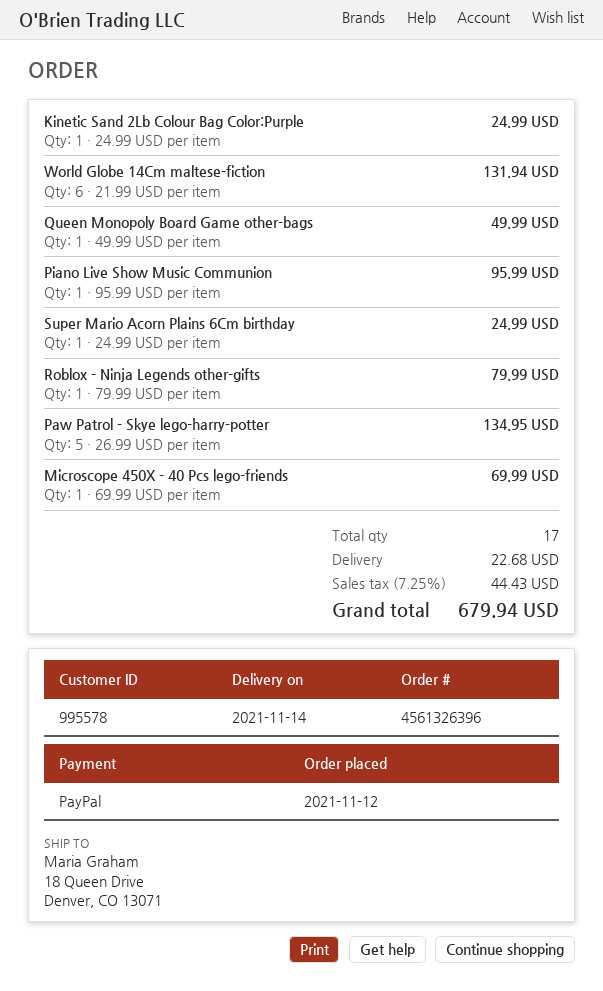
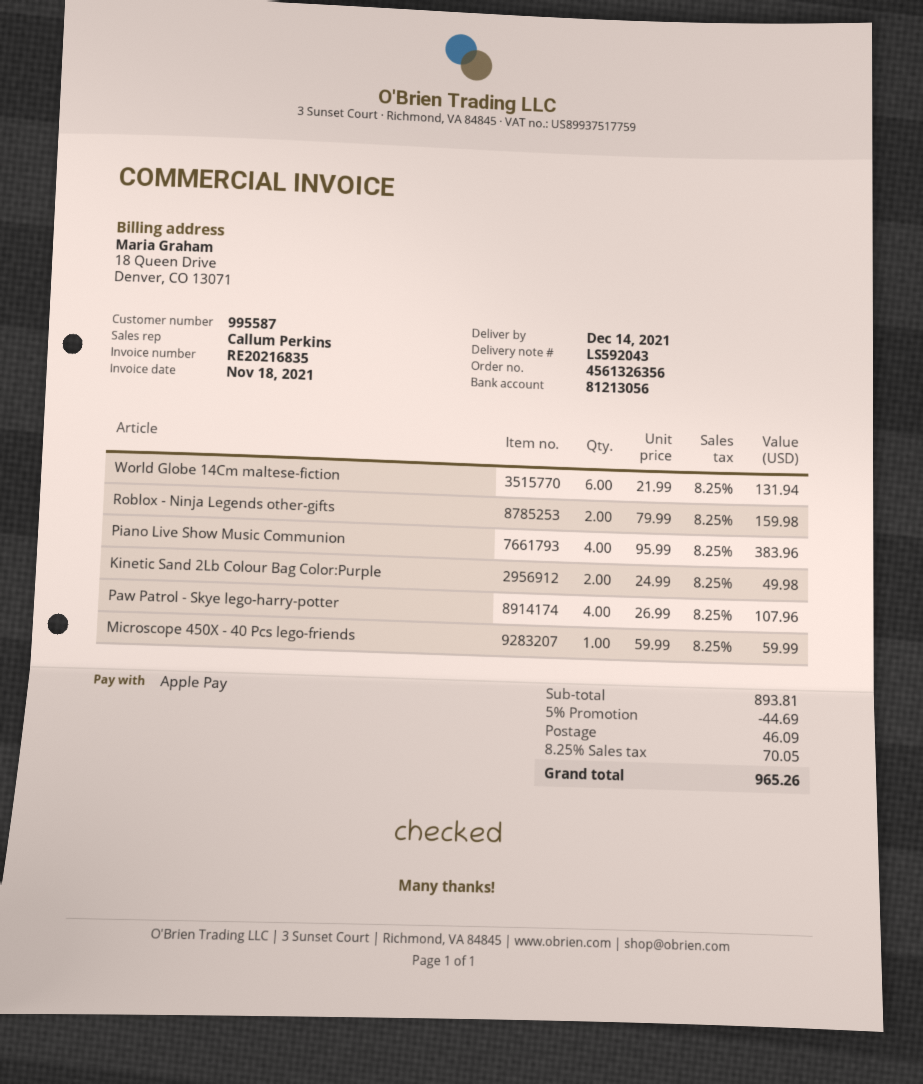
order number: 4561326396 -> 4561326356
delivery date: 2021-11-14 -> 2021-12-14
customer number: 995578 -> 995587
payment method: PayPal -> Apple Pay
Kinetic Sand 2Lb Colour Bag Color:Purple: 1 x 24.99 = 24.99 -> 2 x 24.99 = 49.98
Queen Monopoly Board Game other-bags: 1 x 49.99 = 49.99 -> none
Piano Live Show Music Communion: 1 x 95.99 = 95.99 -> 4 x 95.99 = 383.96
Super Mario Acorn Plains 6Cm birthday: 1 x 24.99 = 24.99 -> none
Roblox - Ninja Legends other-gifts: 1 x 79.99 = 79.99 -> 2 x 79.99 = 159.98
Paw Patrol - Skye lego-harry-potter: 5 x 26.99 = 134.95 -> 4 x 26.99 = 107.96
Microscope 450X - 40 Pcs lego-friends: 1 x 69.99 = 69.99 -> 1 x 59.99 = 59.99
discount: none -> 5% = 44.69
shipping: 22.68 -> 46.09
tax: 7.25% = 44.43 -> 8.25% = 70.05
total: 679.94 -> 965.26

